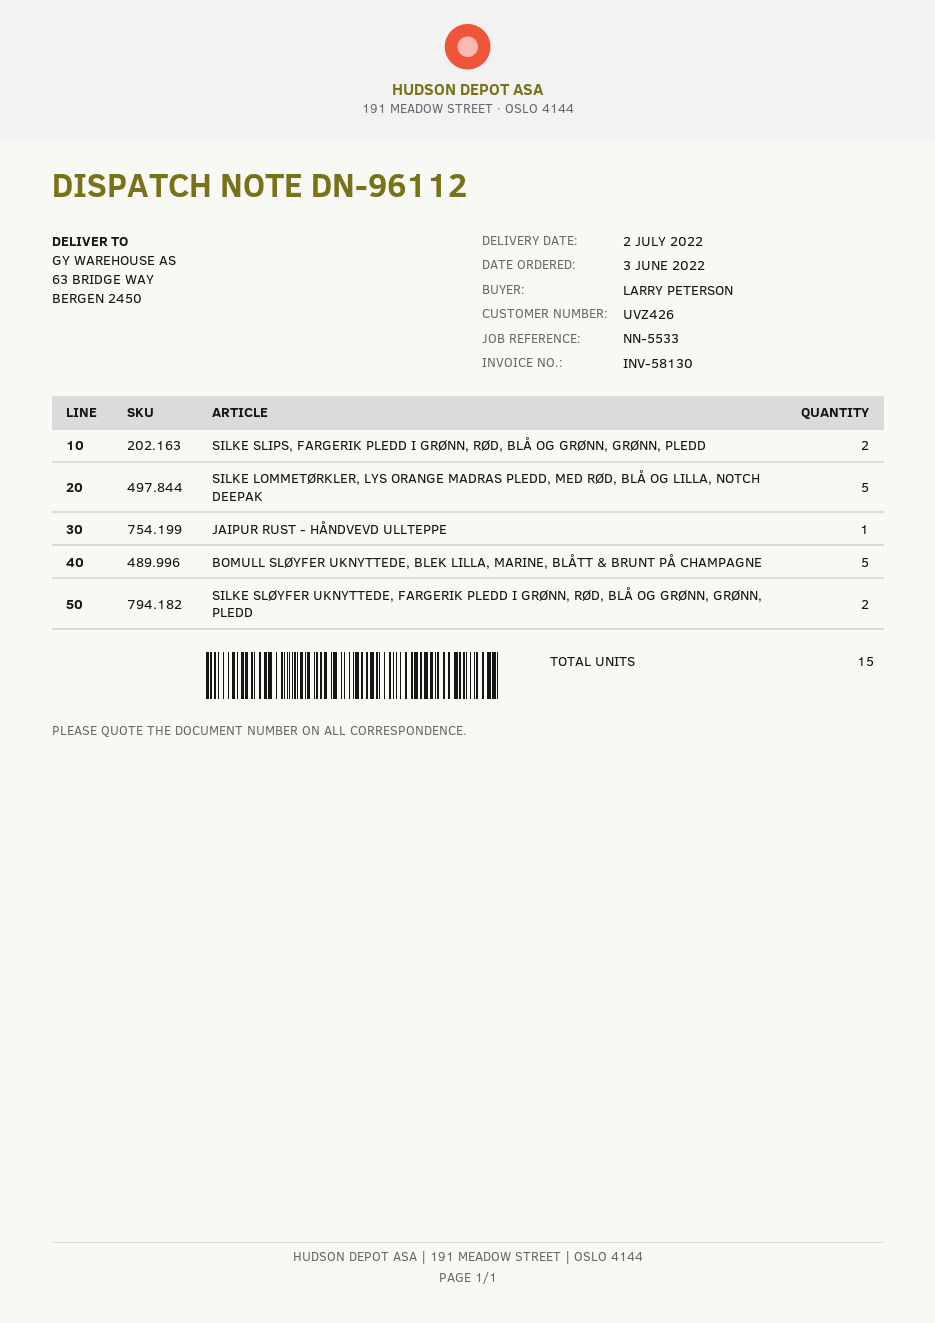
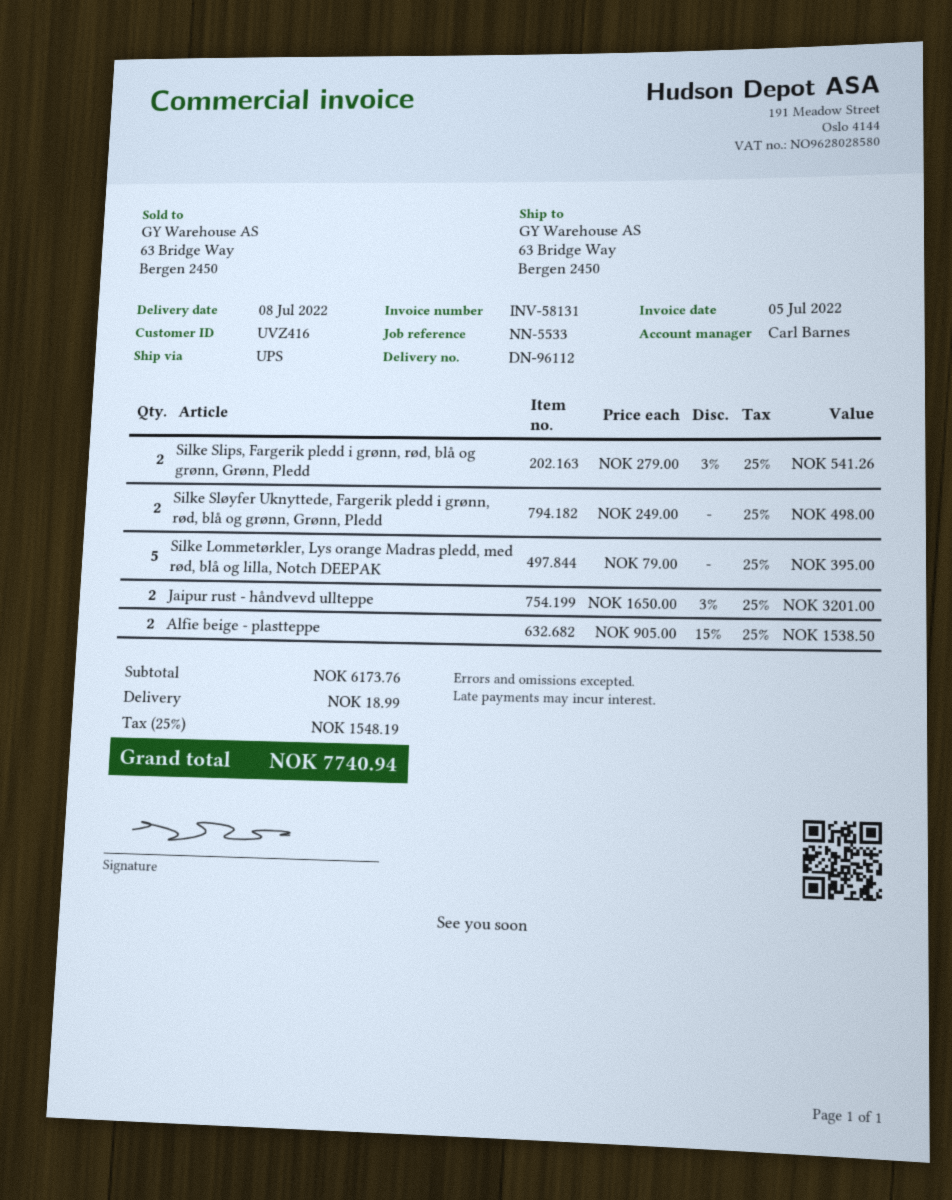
delivery date: 2022-07-02 -> 2022-07-08
invoice number: INV-58130 -> INV-58131
customer number: UVZ426 -> UVZ416
JAIPUR RUST - HÅNDVEVD ULLTEPPE: 1 -> 2
BOMULL SLØYFER UKNYTTEDE, BLEK LILLA, MARINE, BLÅTT & BRUNT PÅ CHAMPAGNE: 5 -> none
Alfie beige - plastteppe: none -> 2

